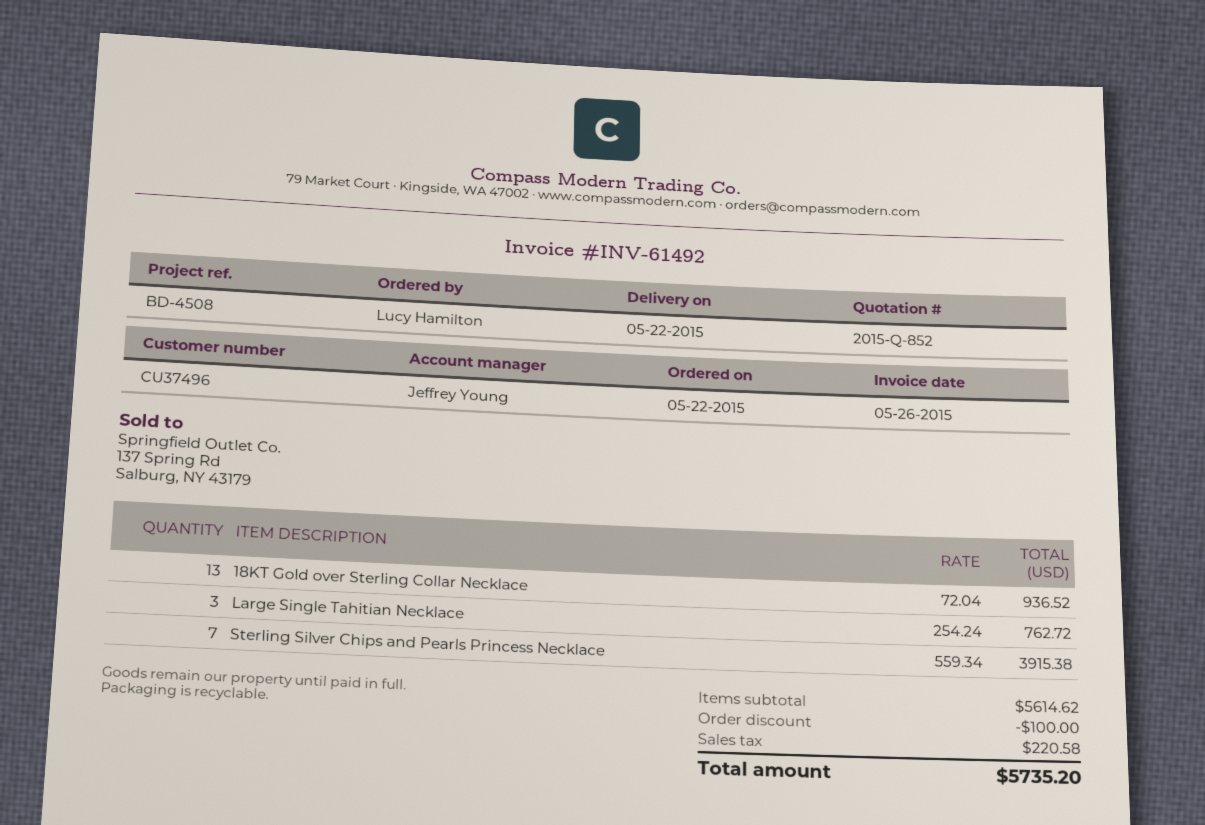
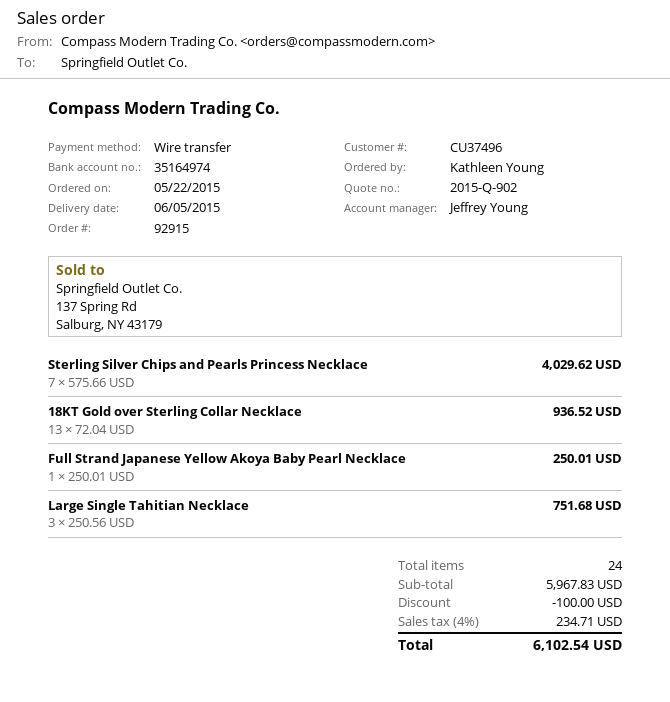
quote number: 2015-Q-852 -> 2015-Q-902
delivery date: 2015-05-22 -> 2015-06-05
ordered by: Lucy Hamilton -> Kathleen Young
Large Single Tahitian Necklace: 3 x 254.24 = 762.72 -> 3 x 250.56 = 751.68
Sterling Silver Chips and Pearls Princess Necklace: 7 x 559.34 = 3915.38 -> 7 x 575.66 = 4029.62
Full Strand Japanese Yellow Akoya Baby Pearl Necklace: none -> 1 x 250.01 = 250.01
subtotal: 5614.62 -> 5967.83
tax: 220.58 -> 234.71
total: 5735.20 -> 6102.54

